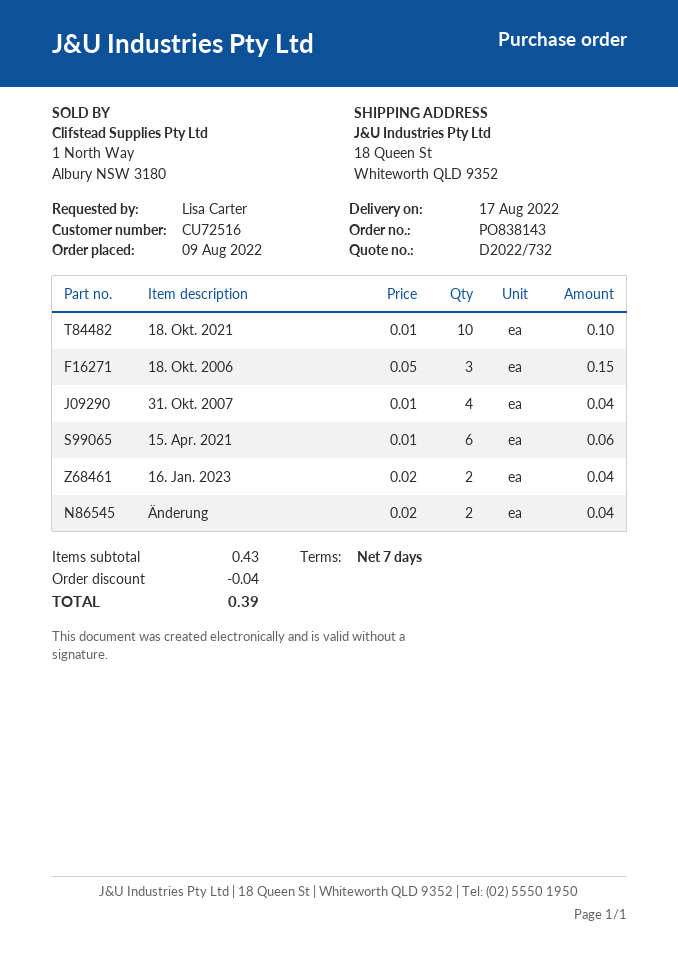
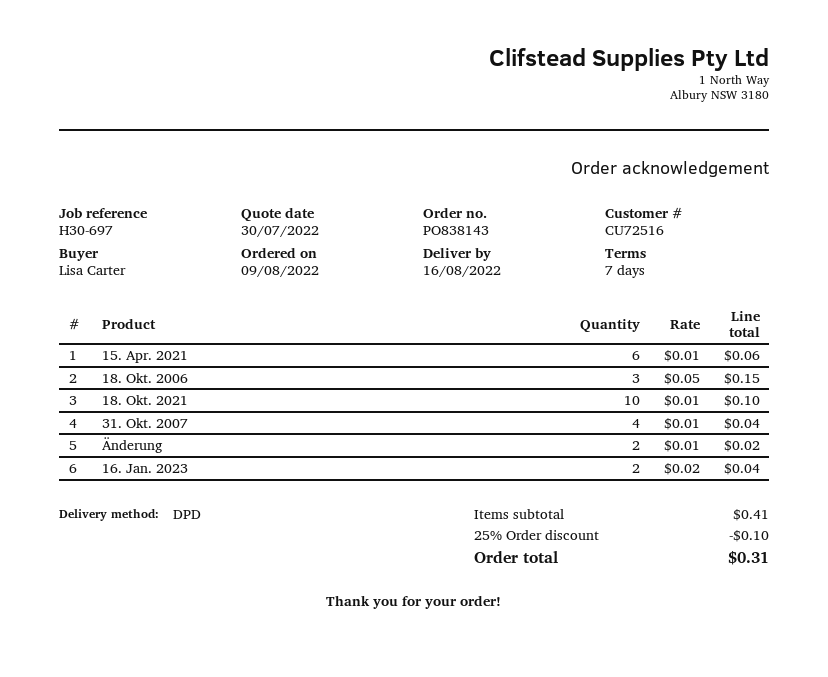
delivery date: 2022-08-17 -> 2022-08-16
Änderung: 2 x 0.02 = 0.04 -> 2 x 0.01 = 0.02
subtotal: 0.43 -> 0.41
discount: 0.04 -> 0.10
total: 0.39 -> 0.31

